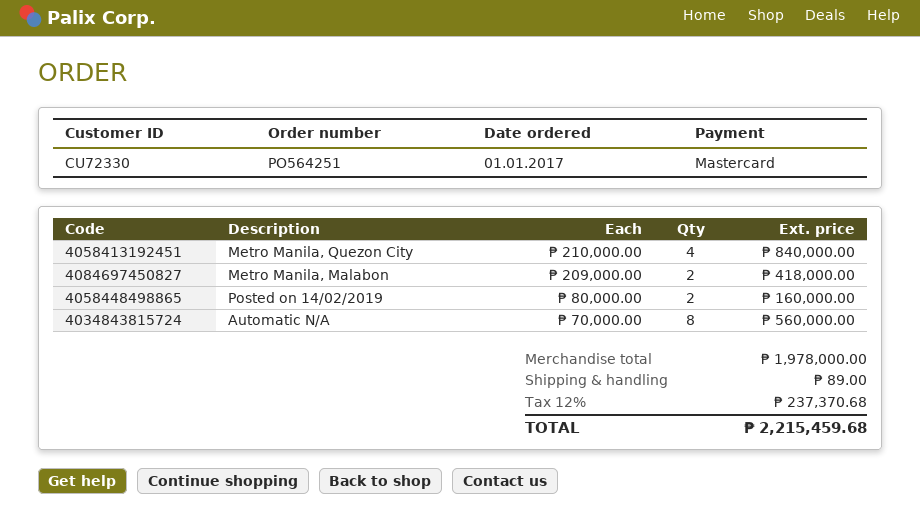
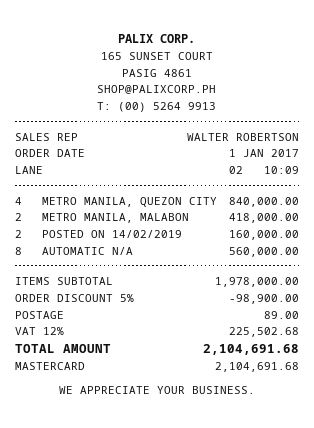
discount: none -> 5% = 98900.00
tax: 12% = 237370.68 -> 12% = 225502.68
total: 2215459.68 -> 2104691.68

